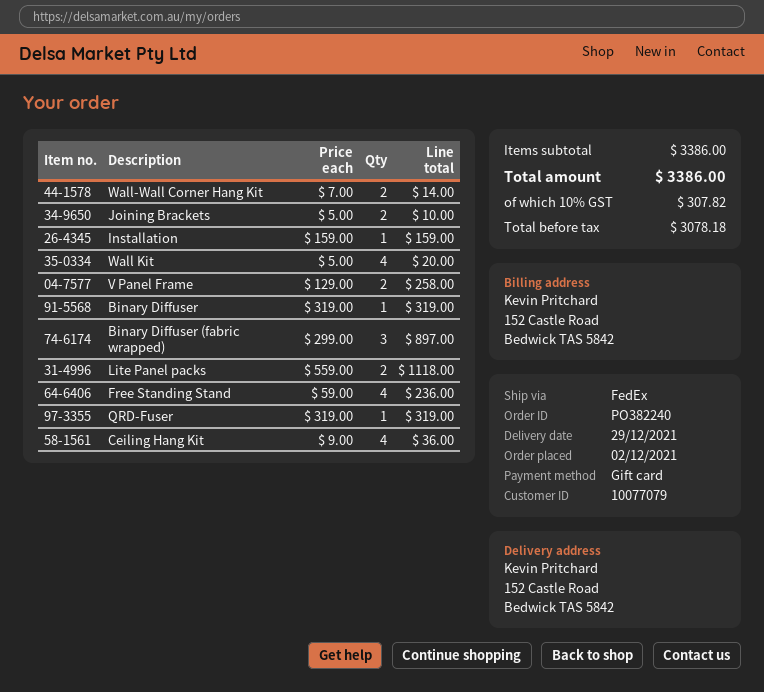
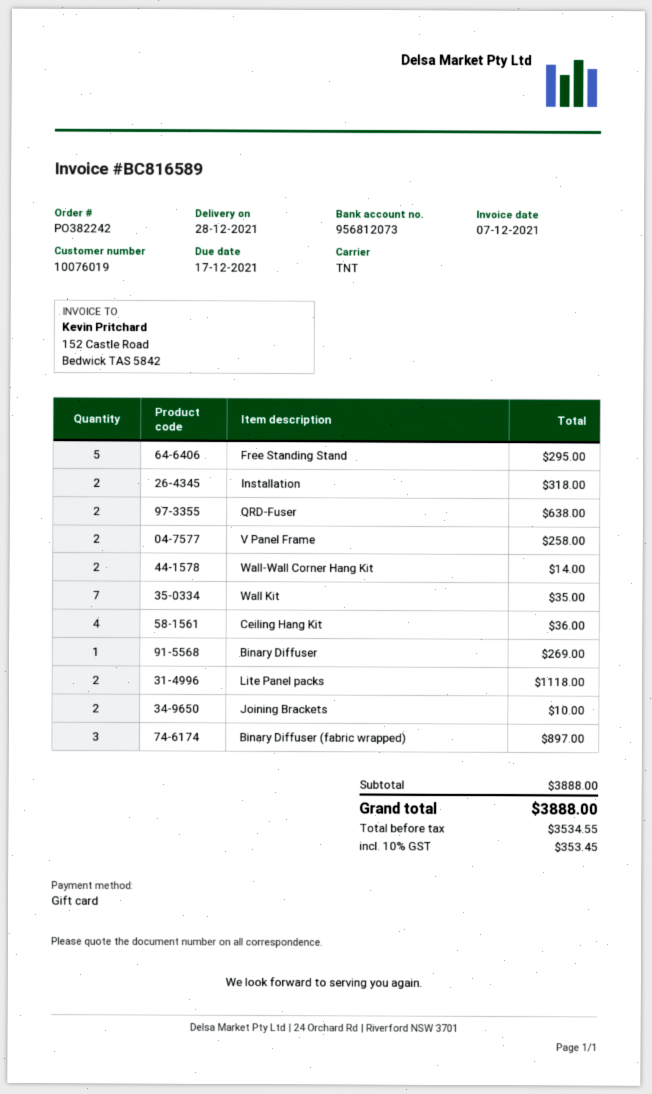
order number: PO382240 -> PO382242
delivery date: 2021-12-29 -> 2021-12-28
customer number: 10077079 -> 10076019
shipping method: FedEx -> TNT
Installation: 1 for 159.00 -> 2 for 318.00
Wall Kit: 4 for 20.00 -> 7 for 35.00
Binary Diffuser: 1 for 319.00 -> 1 for 269.00
Free Standing Stand: 4 for 236.00 -> 5 for 295.00
QRD-Fuser: 1 for 319.00 -> 2 for 638.00
subtotal: 3386.00 -> 3888.00
net: 3078.18 -> 3534.55
tax: 10% = 307.82 -> 10% = 353.45
total: 3386.00 -> 3888.00

